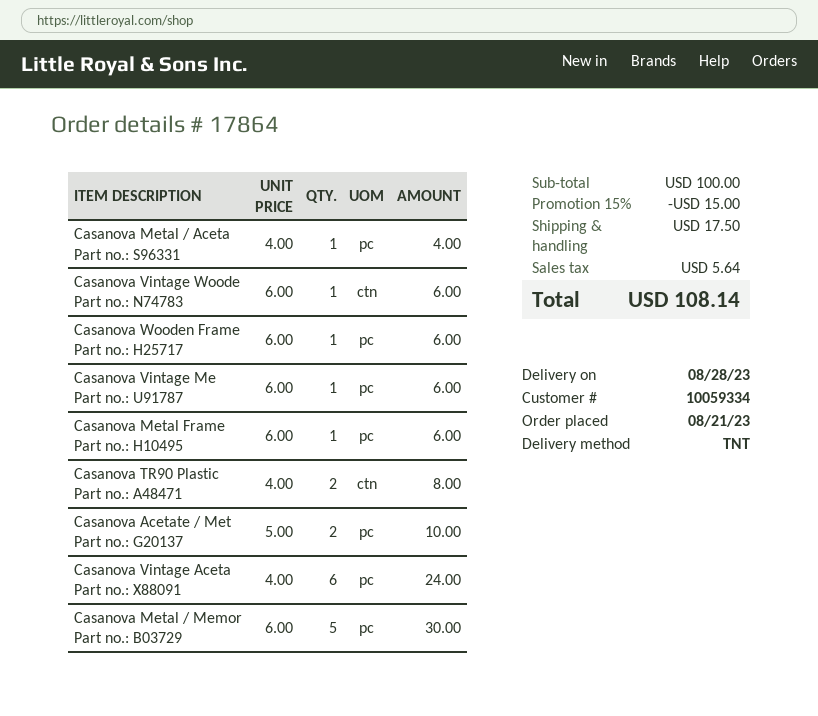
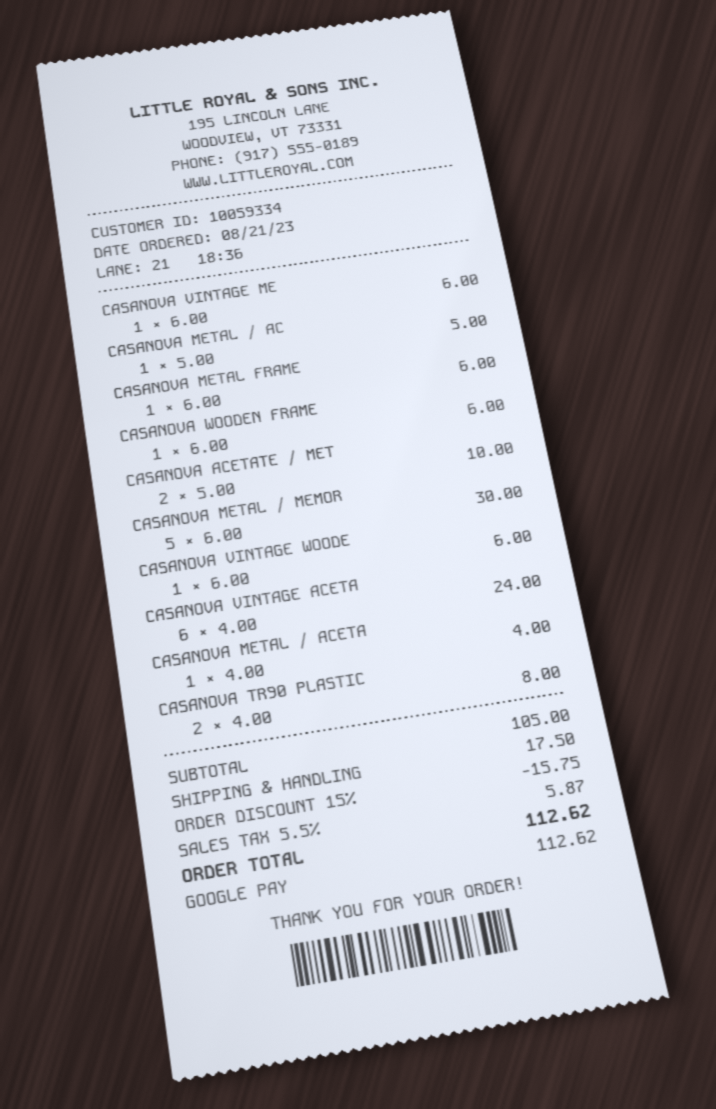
CASANOVA METAL / AC: none -> 1 x 5.00 = 5.00
subtotal: 100.00 -> 105.00
discount: 15% = 15.00 -> 15% = 15.75
tax: 5.64 -> 5.87
total: 108.14 -> 112.62

